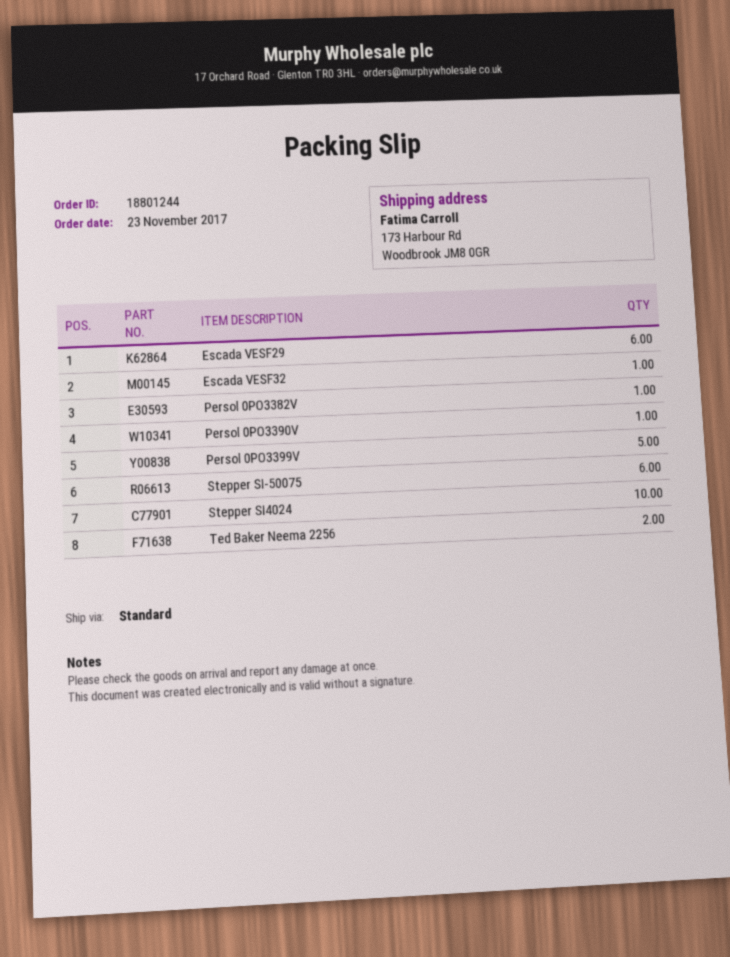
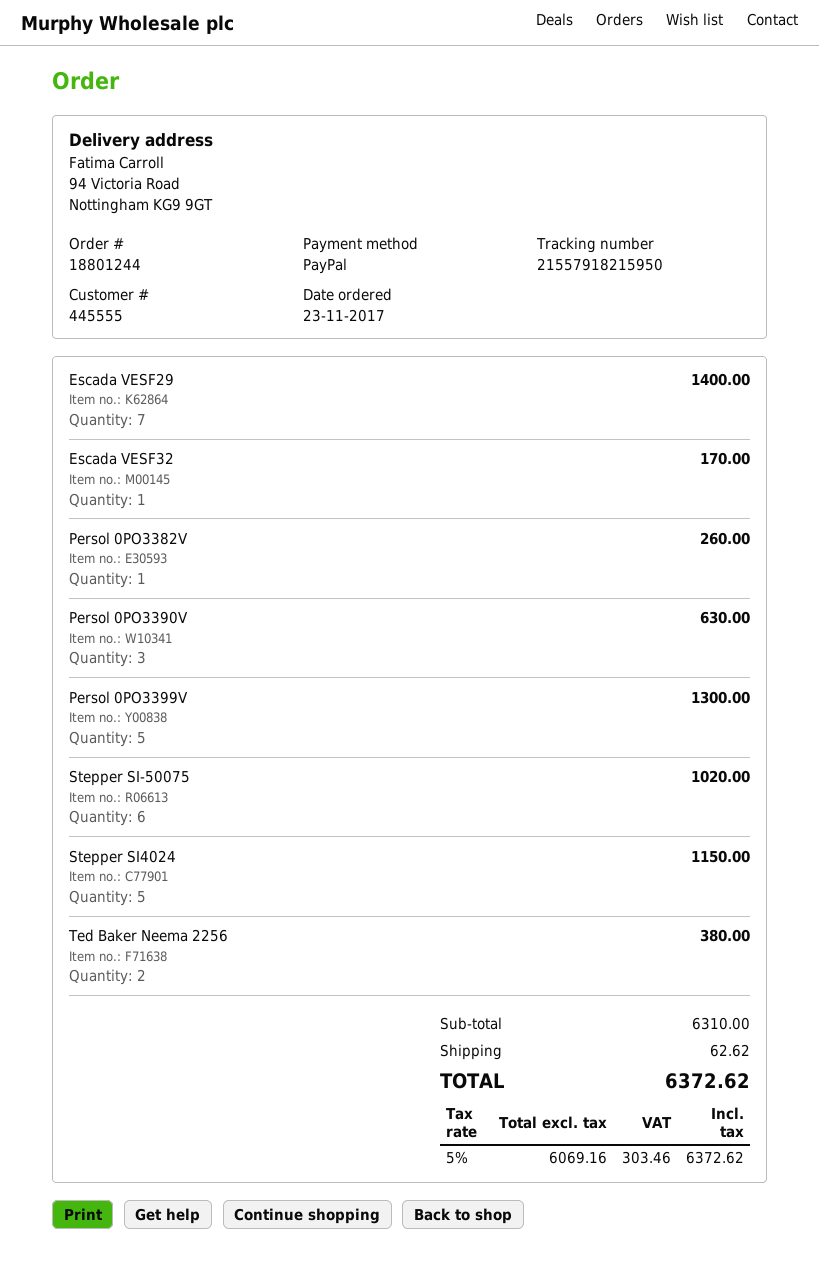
ship to: 173 Harbour Rd, Woodbrook JM8 0GR -> 94 Victoria Road, Nottingham KG9 9GT
Escada VESF29: 6 -> 7
Persol 0PO3390V: 1 -> 3
Stepper SI4024: 10 -> 5

